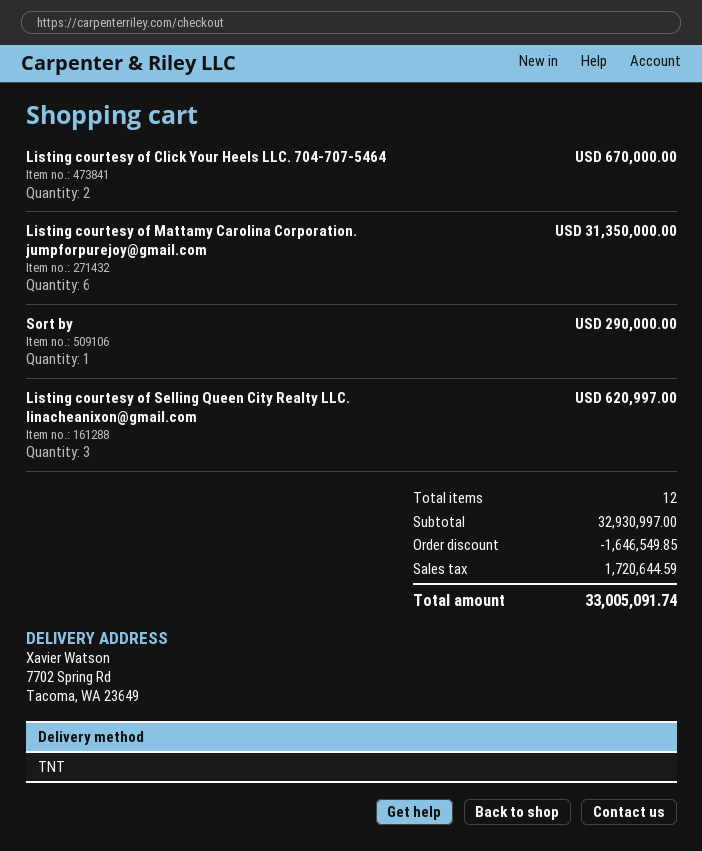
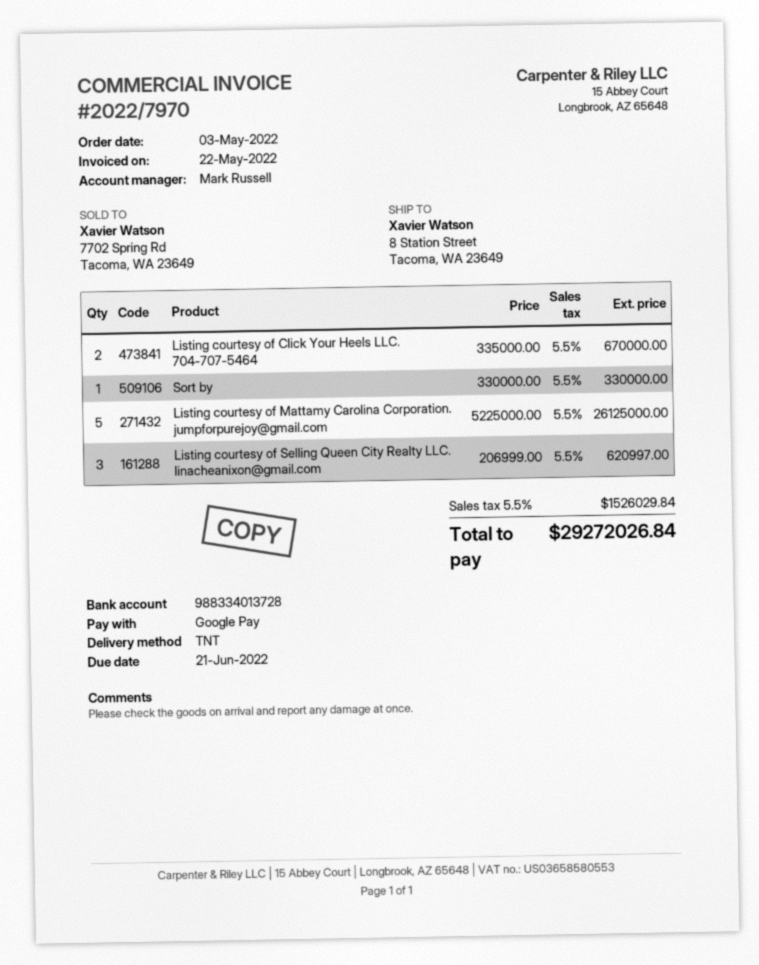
ship to: 7702 Spring Rd, Tacoma, WA 23649 -> 8 Station Street, Tacoma, WA 23649
Listing courtesy of Mattamy Carolina Corporation. jumpforpurejoy@gmail.com: 6 for 31350000.00 -> 5 for 26125000.00
Sort by: 1 for 290000.00 -> 1 for 330000.00
discount: 1646549.85 -> none
tax: 1720644.59 -> 1526029.84
total: 33005091.74 -> 29272026.84

